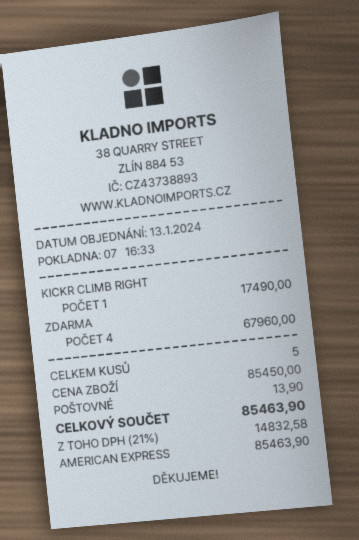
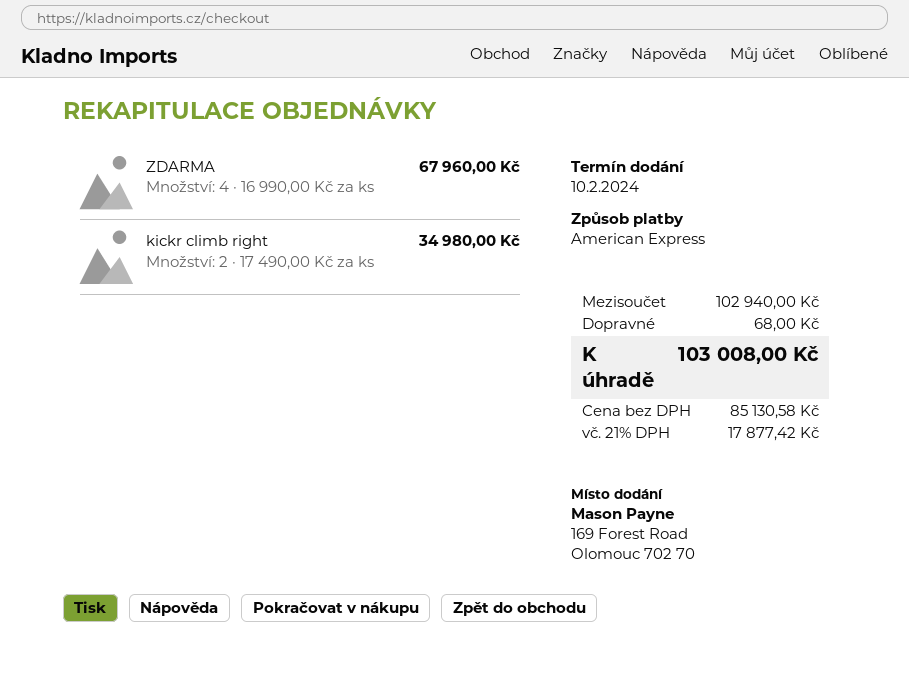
KICKR CLIMB RIGHT: 1 for 17490.00 -> 2 for 34980.00
subtotal: 85450.00 -> 102940.00
shipping: 13.90 -> 68.00
tax: 21% = 14832.58 -> 21% = 17877.42
total: 85463.90 -> 103008.00

